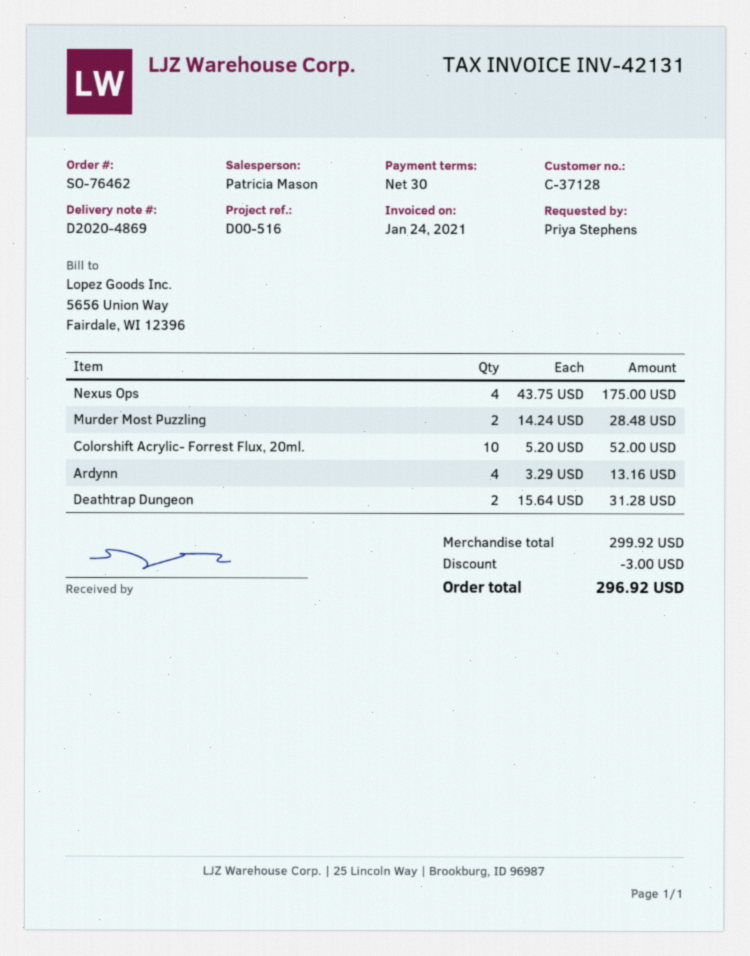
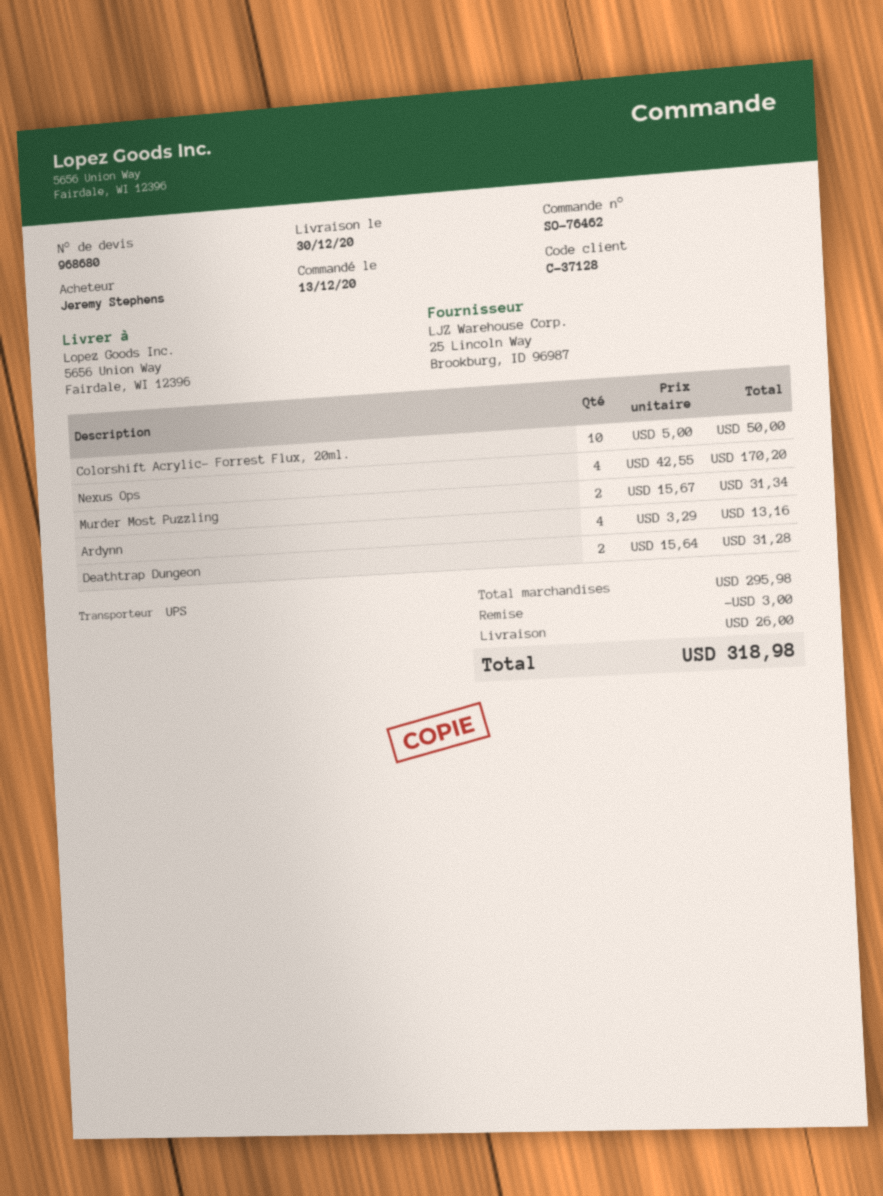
ordered by: Priya Stephens -> Jeremy Stephens
Nexus Ops: 4 x 43.75 = 175.00 -> 4 x 42.55 = 170.20
Murder Most Puzzling: 2 x 14.24 = 28.48 -> 2 x 15.67 = 31.34
Colorshift Acrylic- Forrest Flux, 20ml.: 10 x 5.20 = 52.00 -> 10 x 5.00 = 50.00
subtotal: 299.92 -> 295.98
shipping: none -> 26.00
total: 296.92 -> 318.98

